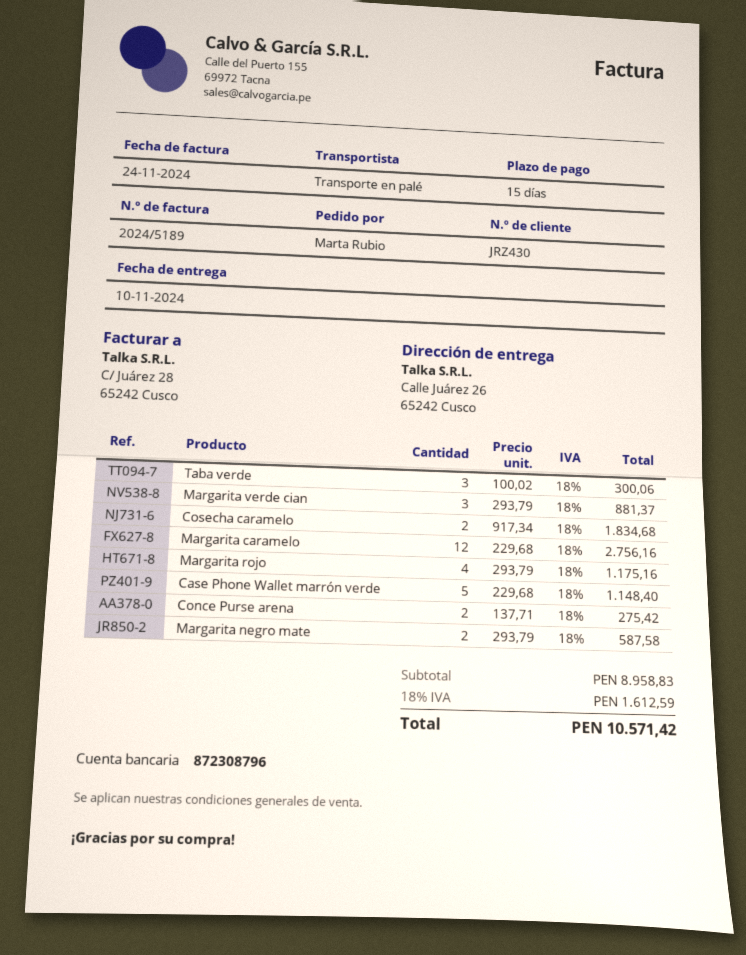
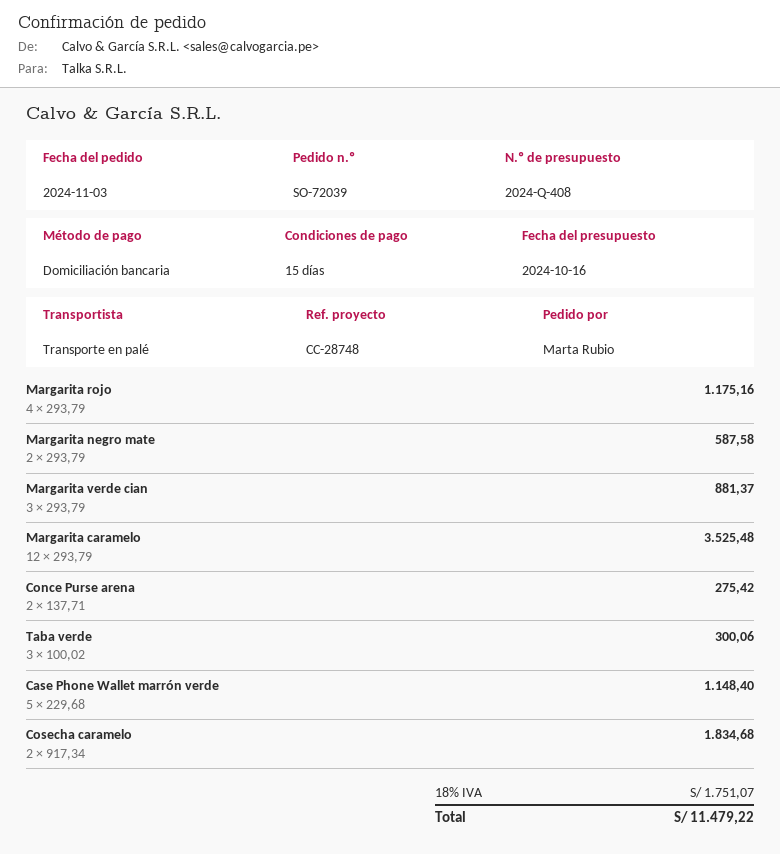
Margarita caramelo: 12 x 229.68 = 2756.16 -> 12 x 293.79 = 3525.48
tax: 18% = 1612.59 -> 18% = 1751.07
total: 10571.42 -> 11479.22

